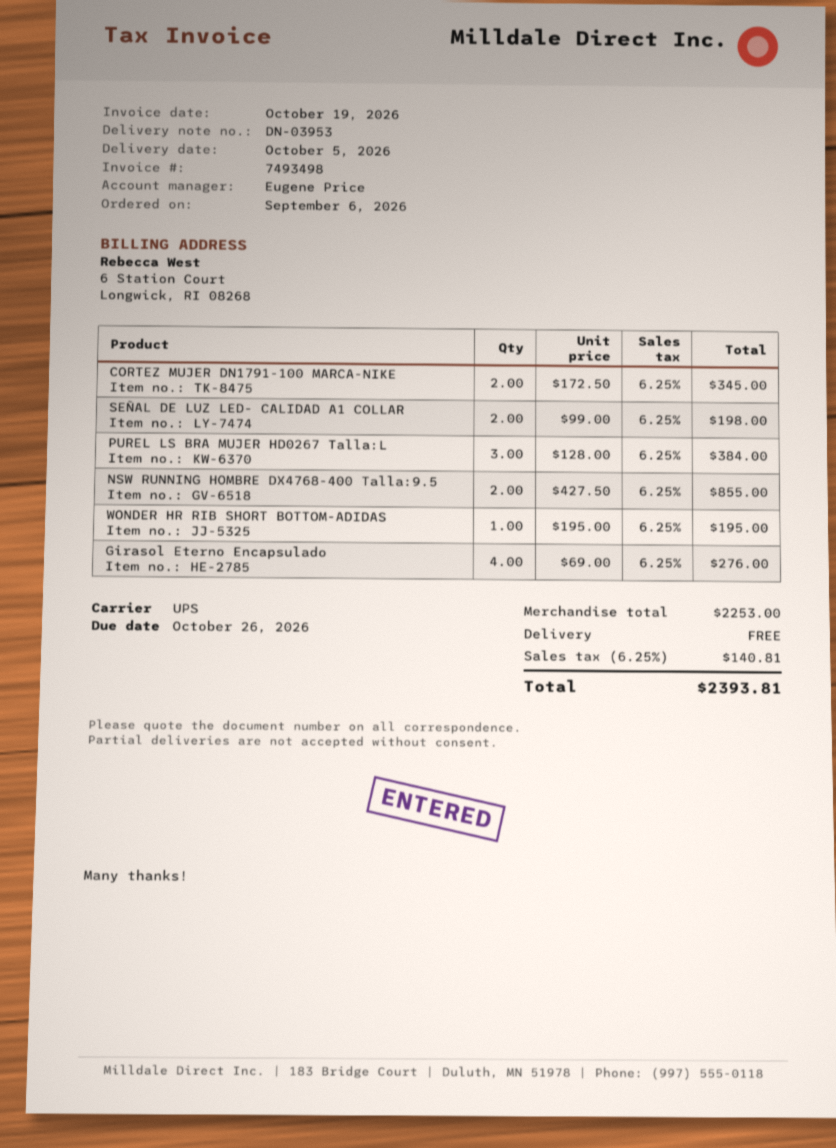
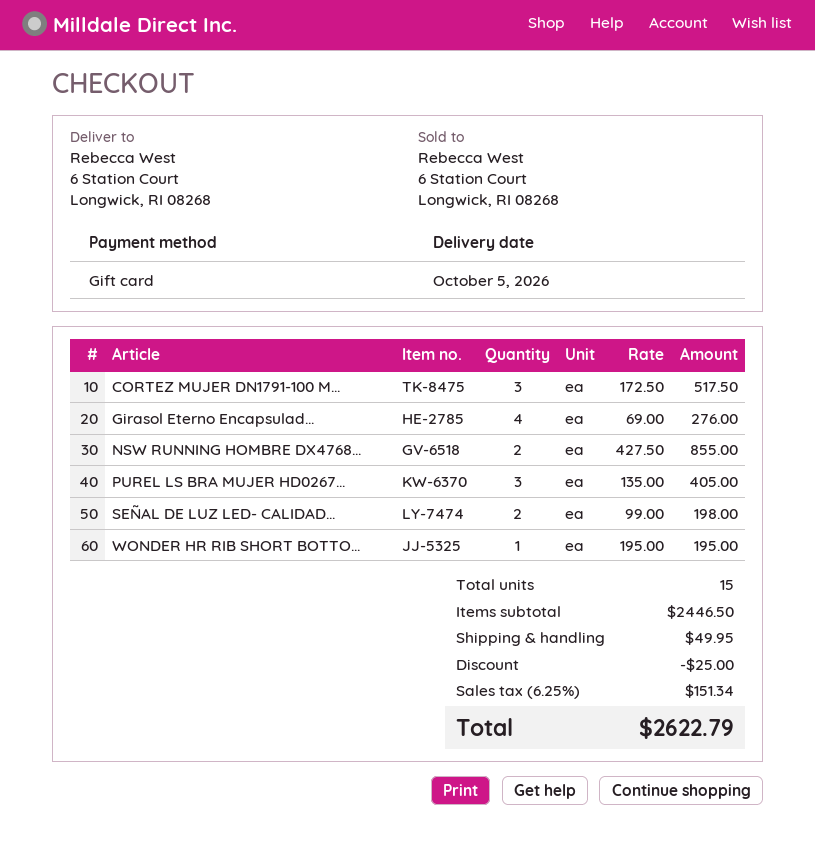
CORTEZ MUJER DN1791-100 MARCA-NIKE: 2 x 172.50 = 345.00 -> 3 x 172.50 = 517.50
PUREL LS BRA MUJER HD0267 Talla:L: 3 x 128.00 = 384.00 -> 3 x 135.00 = 405.00
subtotal: 2253.00 -> 2446.50
discount: none -> 25.00
shipping: 0.00 -> 49.95
tax: 6.25% = 140.81 -> 6.25% = 151.34
total: 2393.81 -> 2622.79

